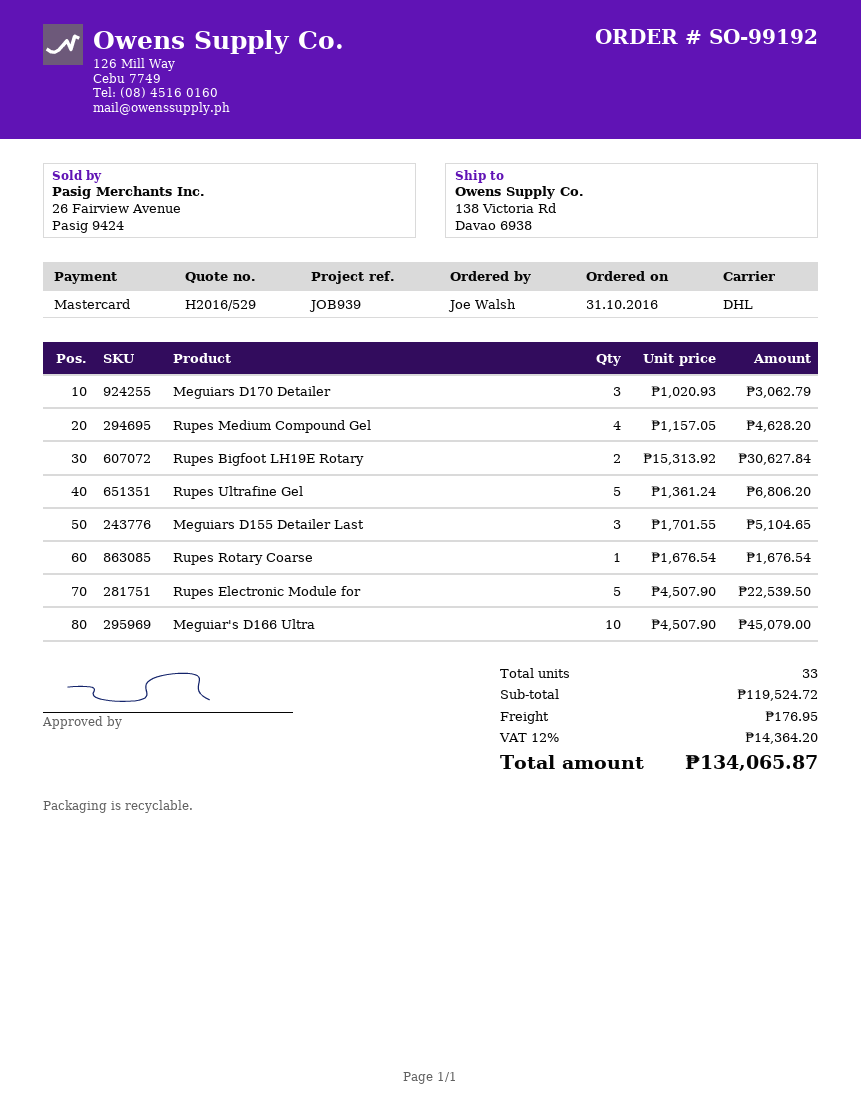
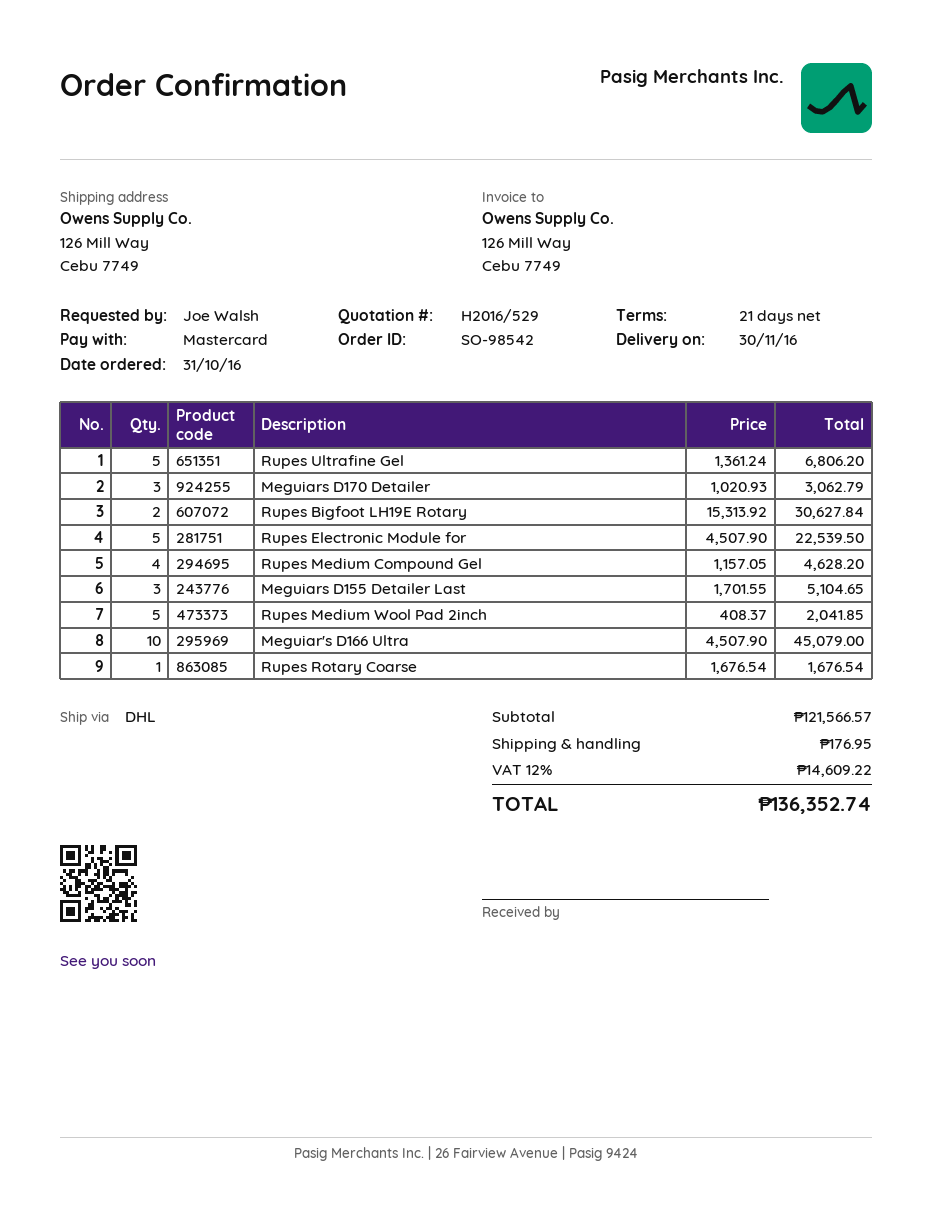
order number: SO-99192 -> SO-98542
ship to: 138 Victoria Rd, Davao 6938 -> 126 Mill Way, Cebu 7749
Rupes Medium Wool Pad 2inch: none -> 5 x 408.37 = 2041.85
subtotal: 119524.72 -> 121566.57
tax: 12% = 14364.20 -> 12% = 14609.22
total: 134065.87 -> 136352.74

